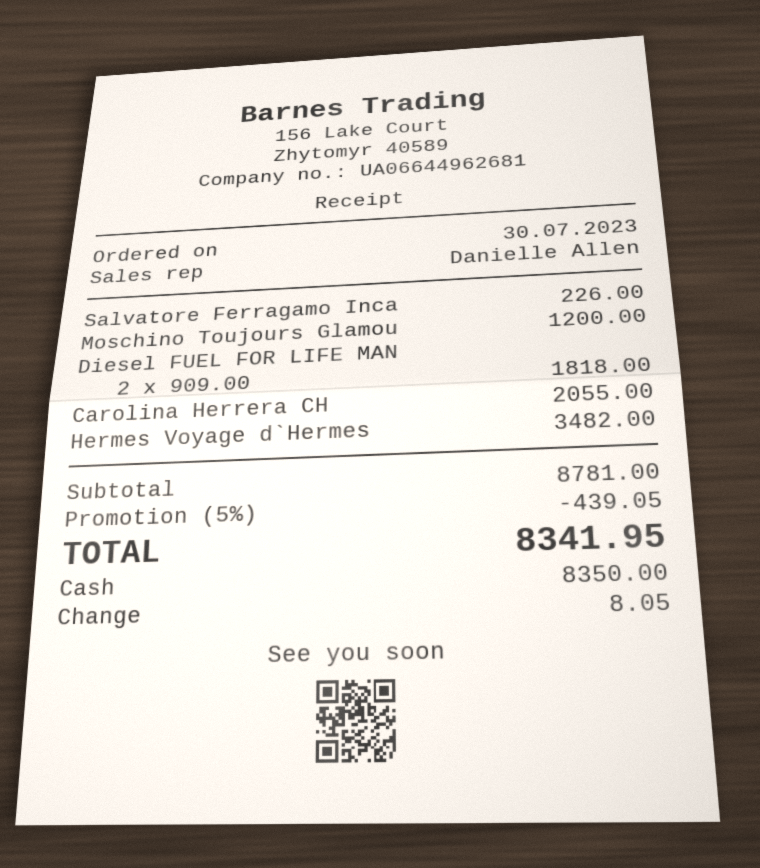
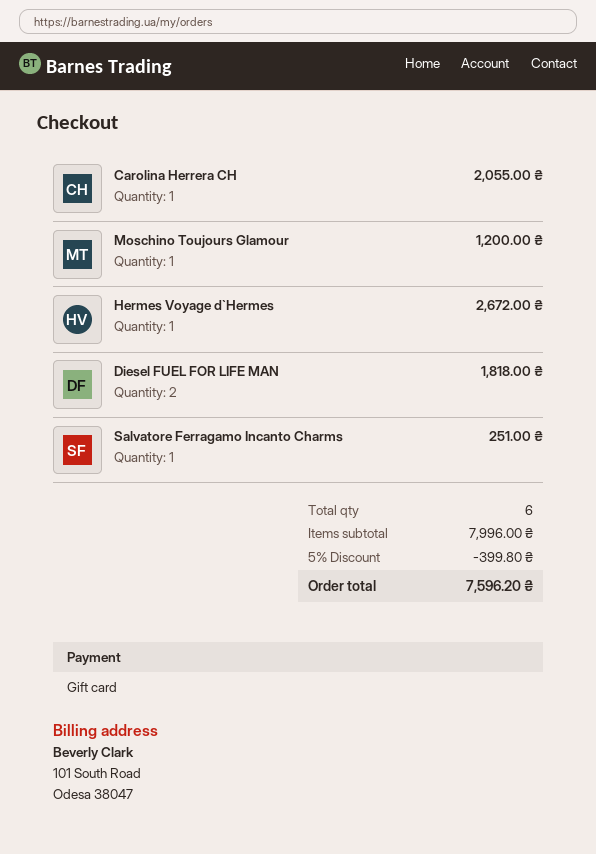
payment method: cash -> gift card
Salvatore Ferragamo Inca: 1 for 226.00 -> 1 for 251.00
Hermes Voyage d`Hermes: 1 for 3482.00 -> 1 for 2672.00
subtotal: 8781.00 -> 7996.00
discount: 5% = 439.05 -> 5% = 399.80
total: 8341.95 -> 7596.20

